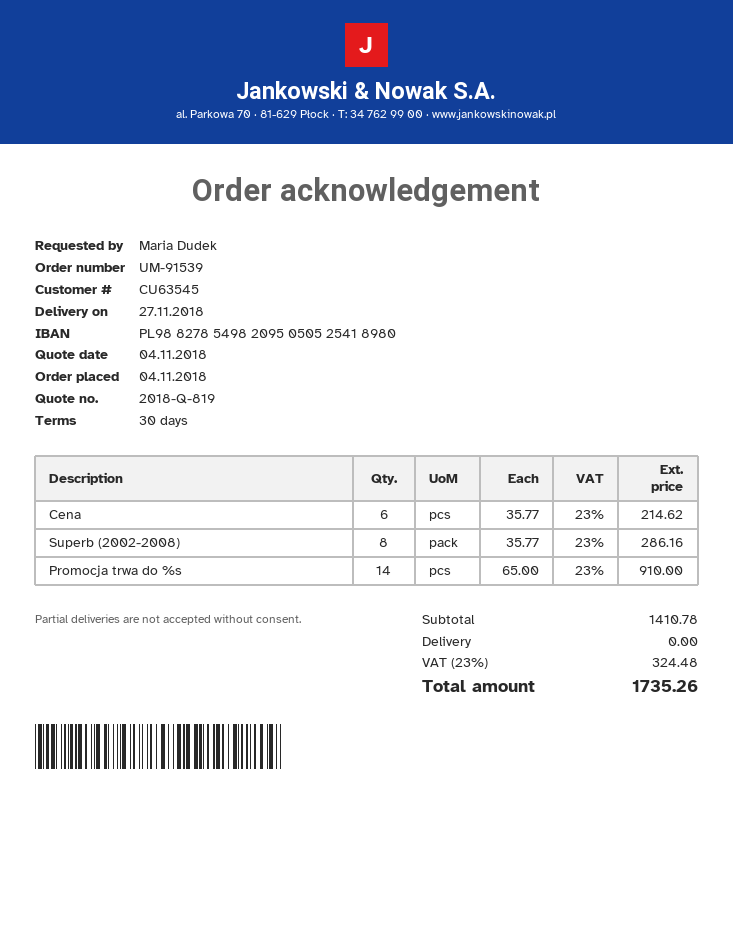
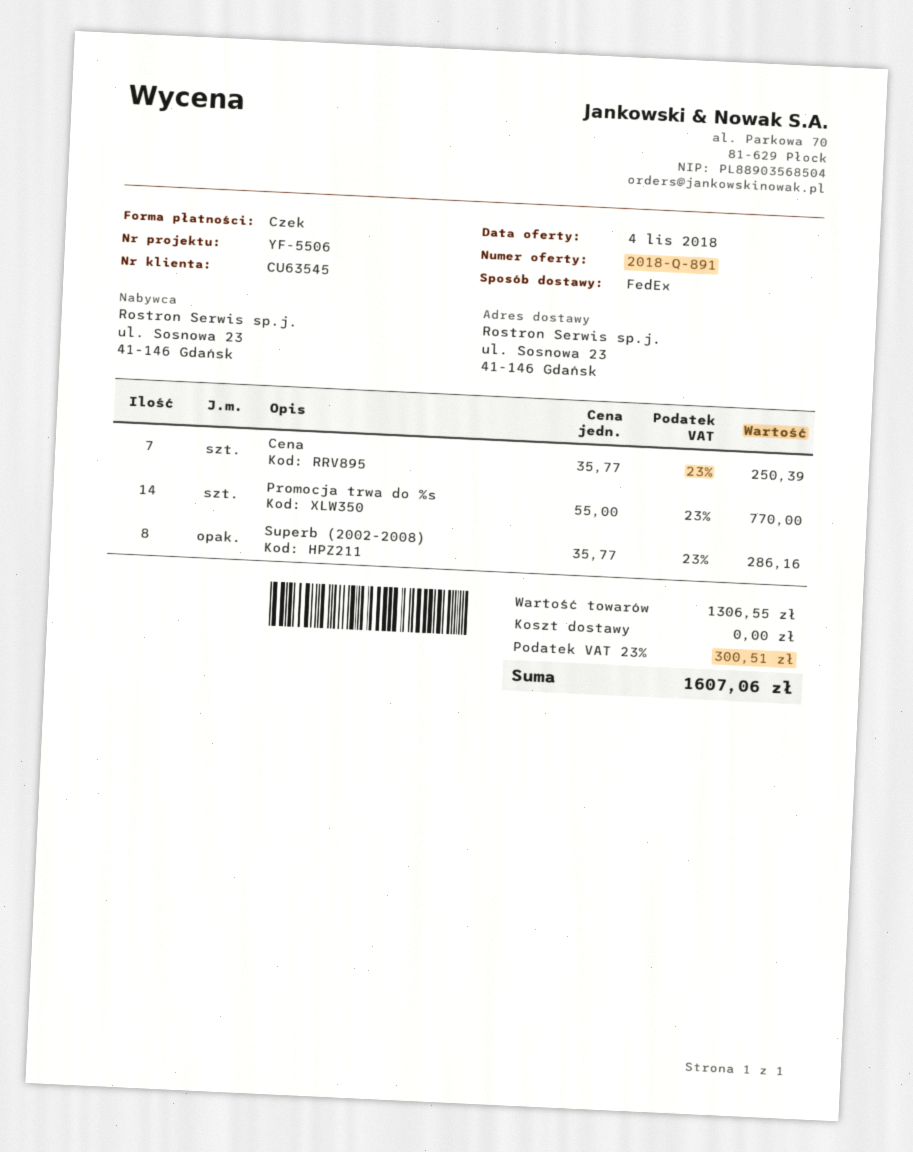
quote number: 2018-Q-819 -> 2018-Q-891
Cena: 6 x 35.77 = 214.62 -> 7 x 35.77 = 250.39
Promocja trwa do %s: 14 x 65.00 = 910.00 -> 14 x 55.00 = 770.00
subtotal: 1410.78 -> 1306.55
tax: 23% = 324.48 -> 23% = 300.51
total: 1735.26 -> 1607.06

